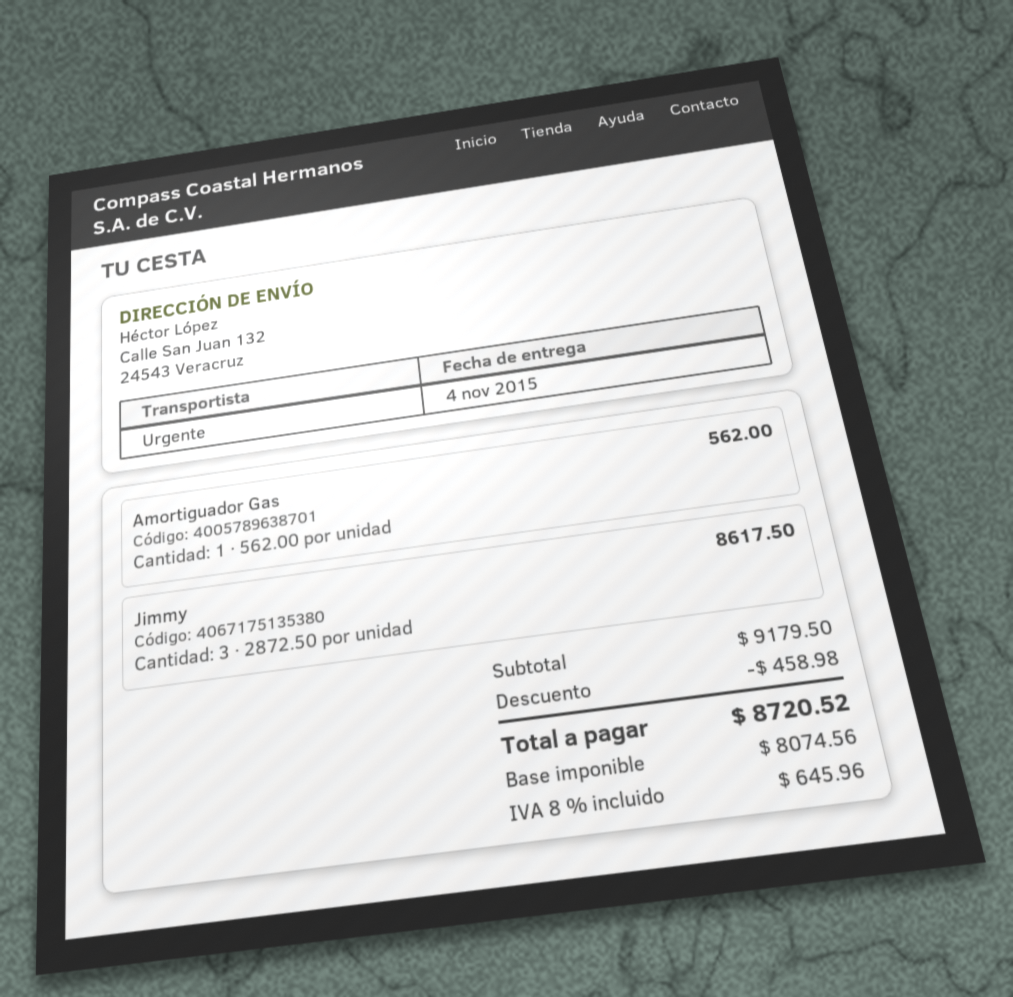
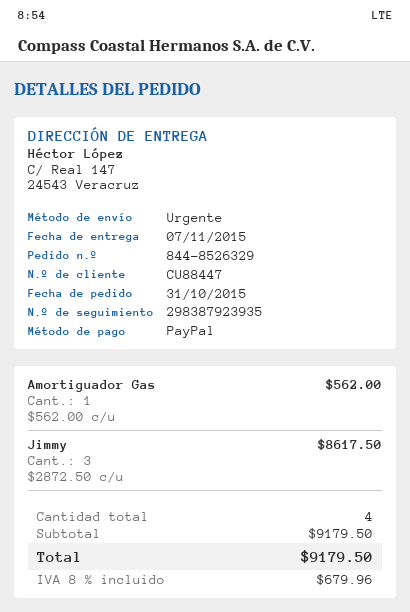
delivery date: 2015-11-04 -> 2015-11-07
ship to: Calle San Juan 132, 24543 Veracruz -> C/ Real 147, 24543 Veracruz
discount: 458.98 -> none
tax: 8% = 645.96 -> 8% = 679.96
total: 8720.52 -> 9179.50

